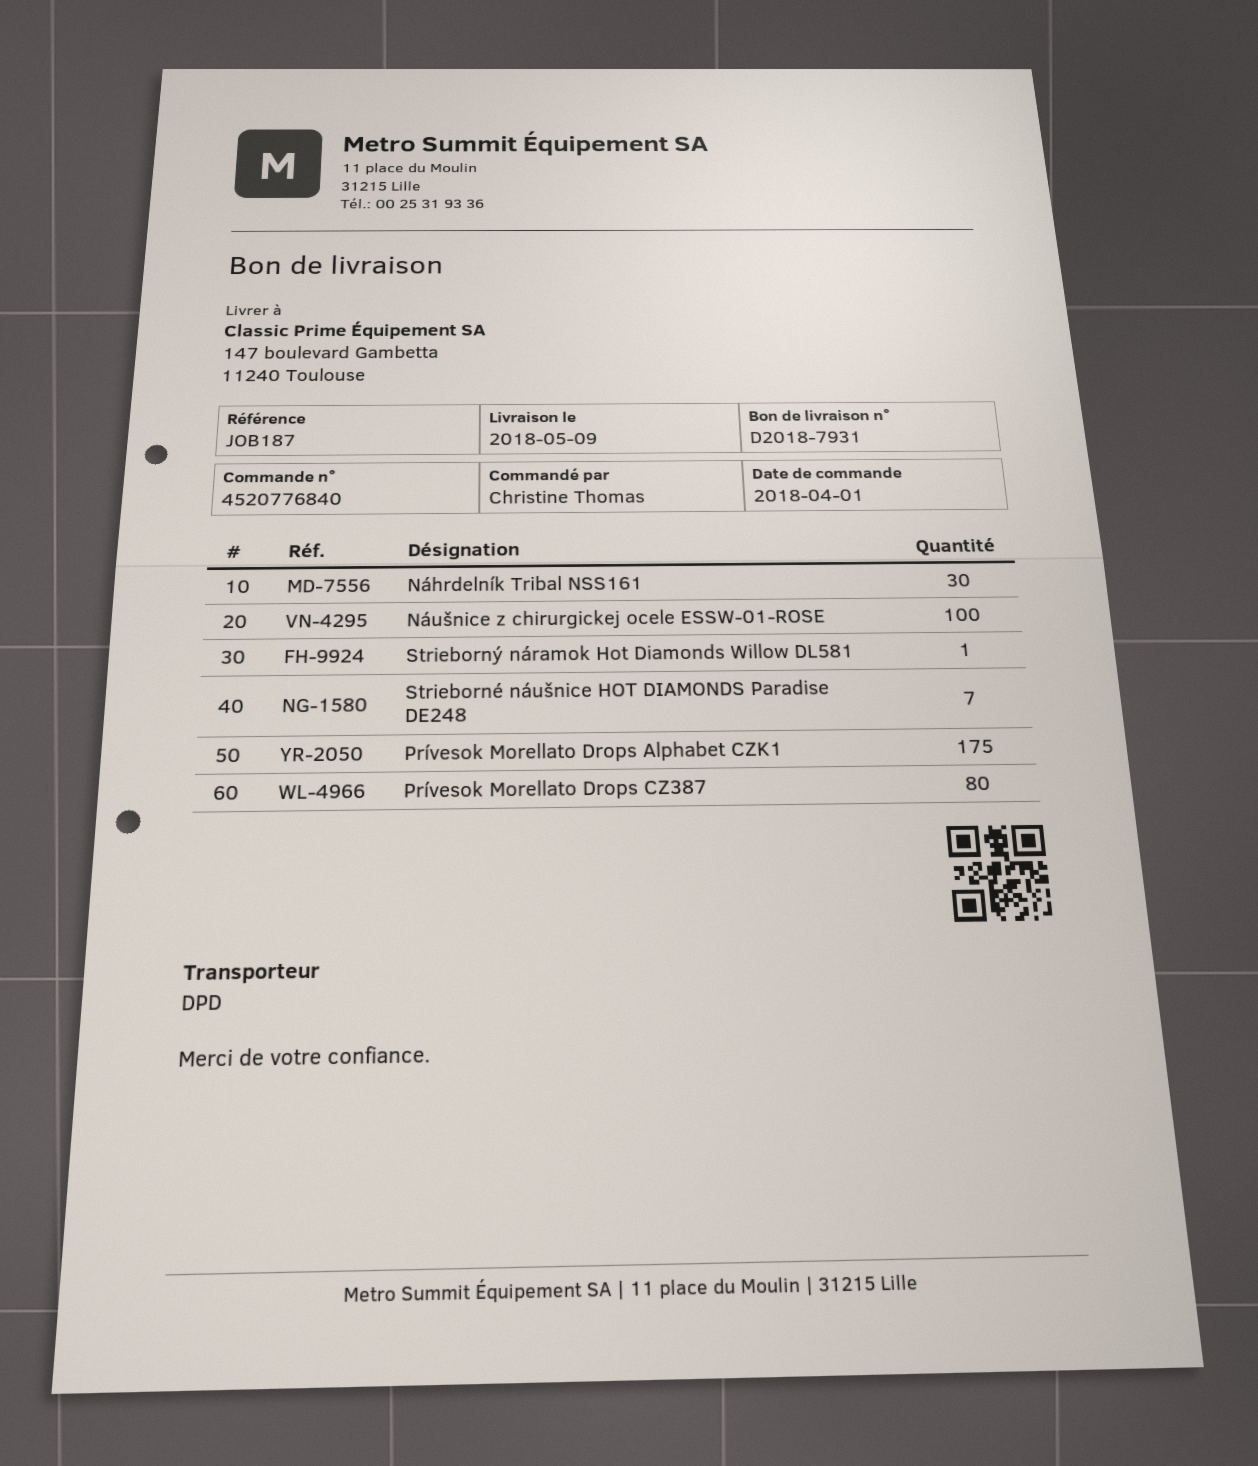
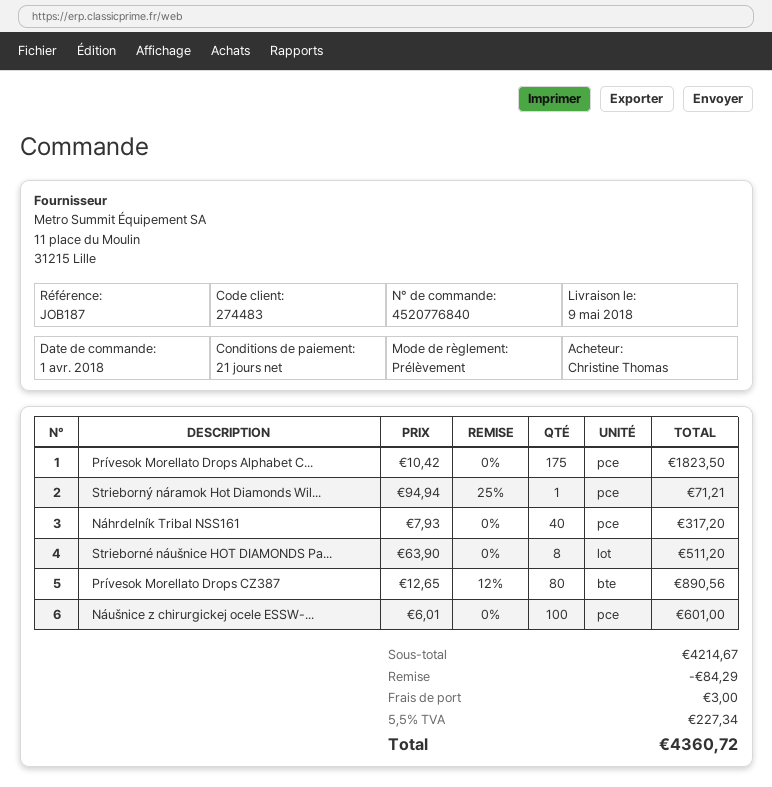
Náhrdelník Tribal NSS161: 30 -> 40
Strieborné náušnice HOT DIAMONDS Paradise DE248: 7 -> 8

